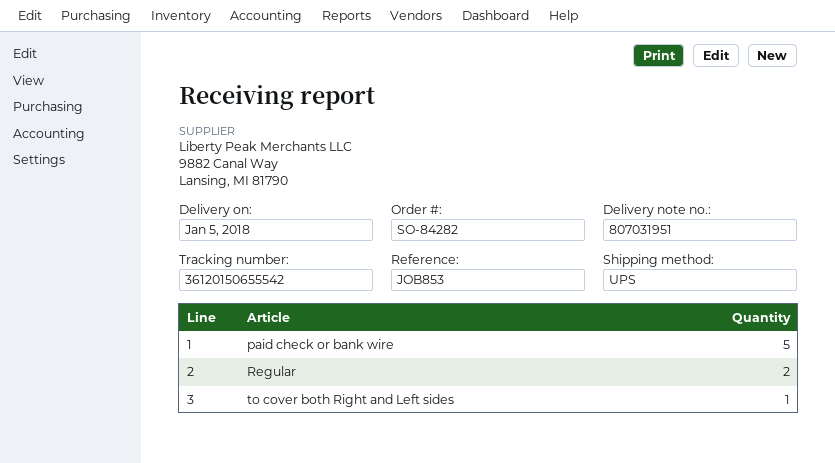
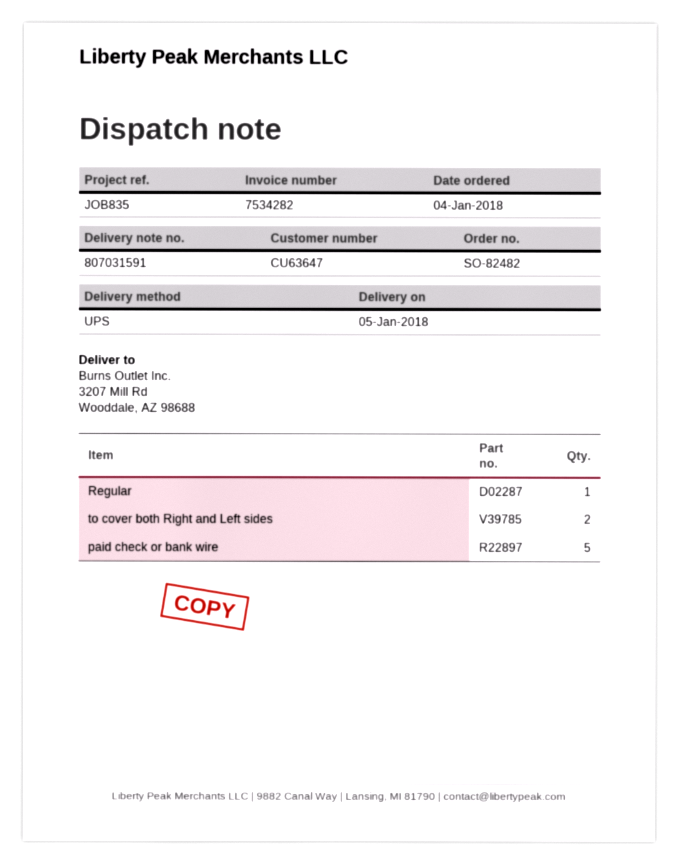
order number: SO-84282 -> SO-82482
delivery note number: 807031951 -> 807031591
reference: JOB853 -> JOB835
Regular: 2 -> 1
to cover both Right and Left sides: 1 -> 2

